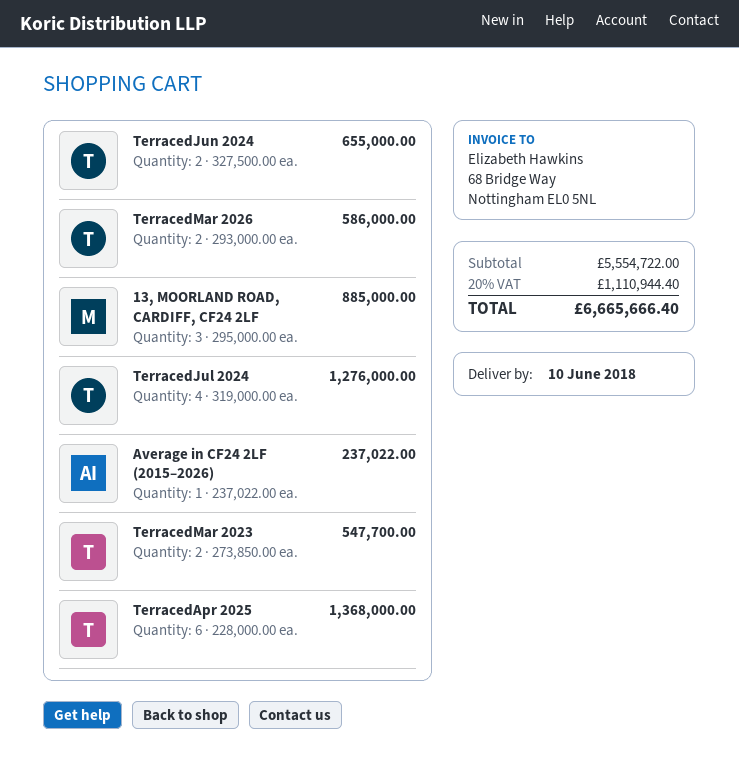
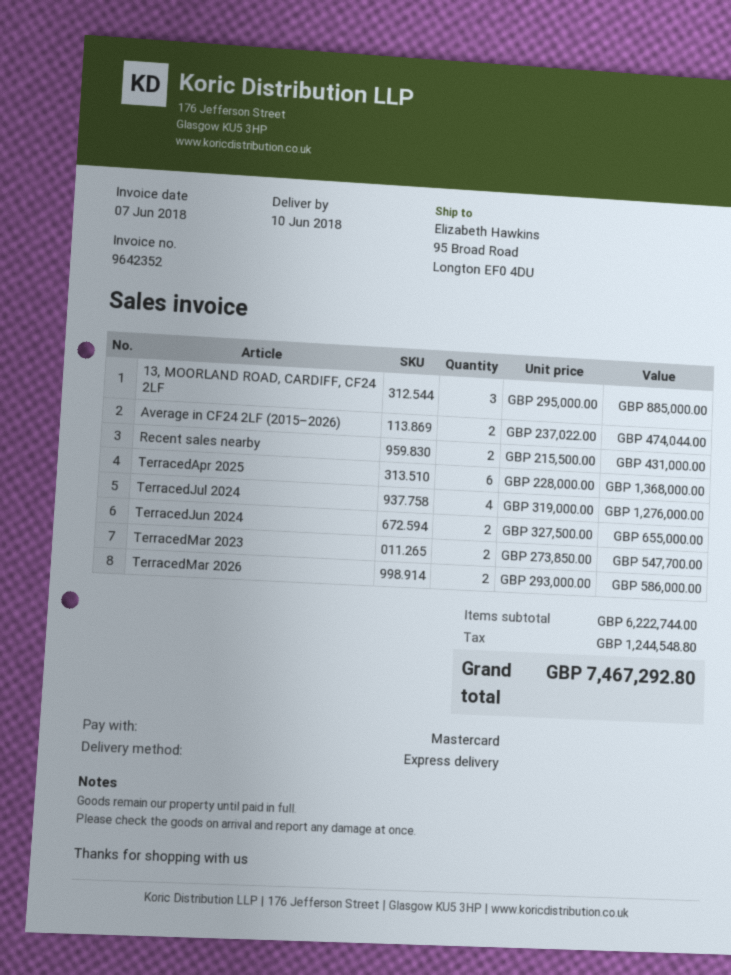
Average in CF24 2LF (2015–2026): 1 x 237022.00 = 237022.00 -> 2 x 237022.00 = 474044.00
Recent sales nearby: none -> 2 x 215500.00 = 431000.00
subtotal: 5554722.00 -> 6222744.00
tax: 1110944.40 -> 1244548.80
total: 6665666.40 -> 7467292.80

